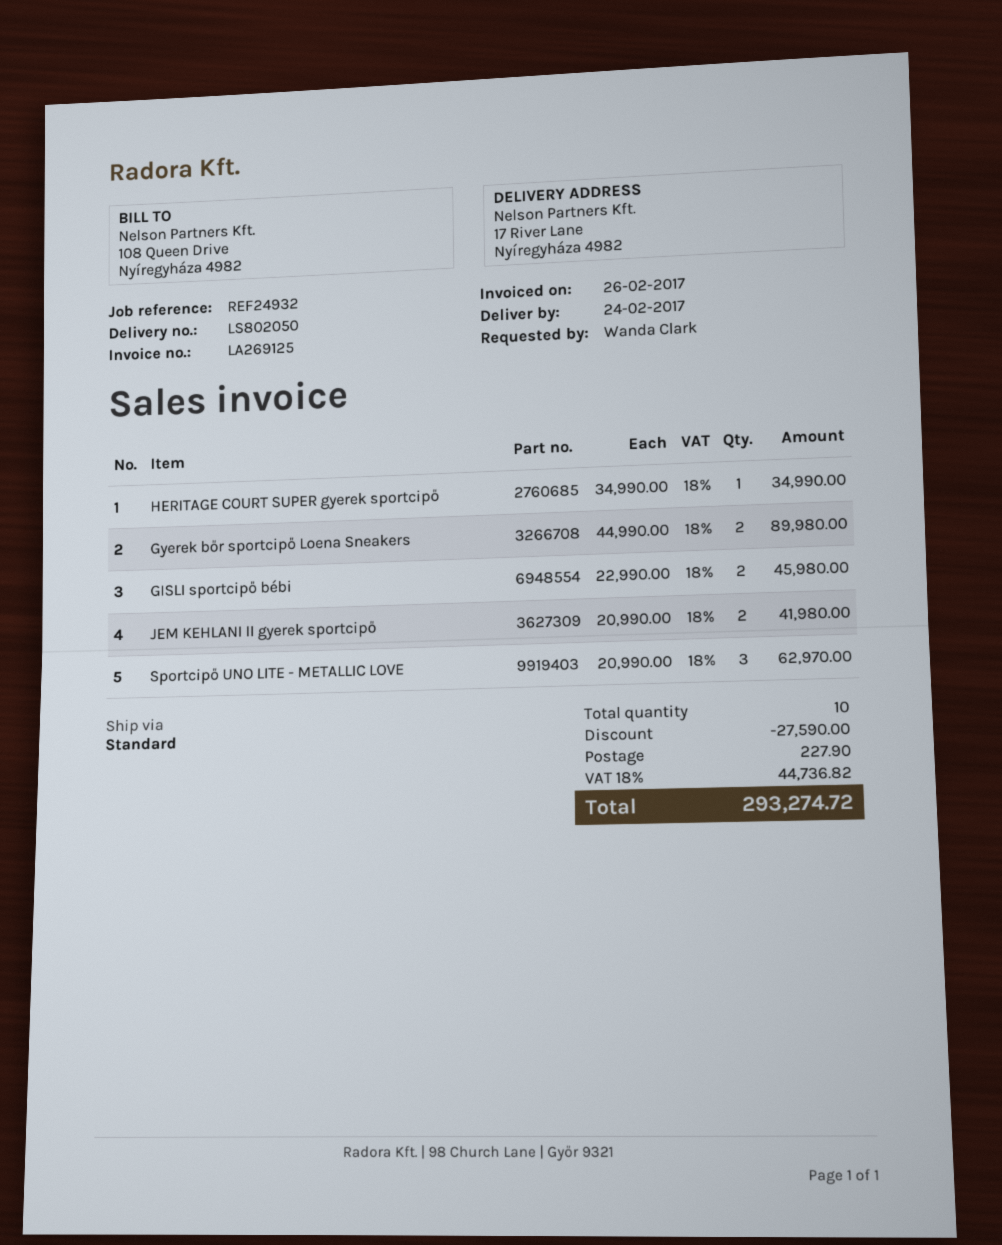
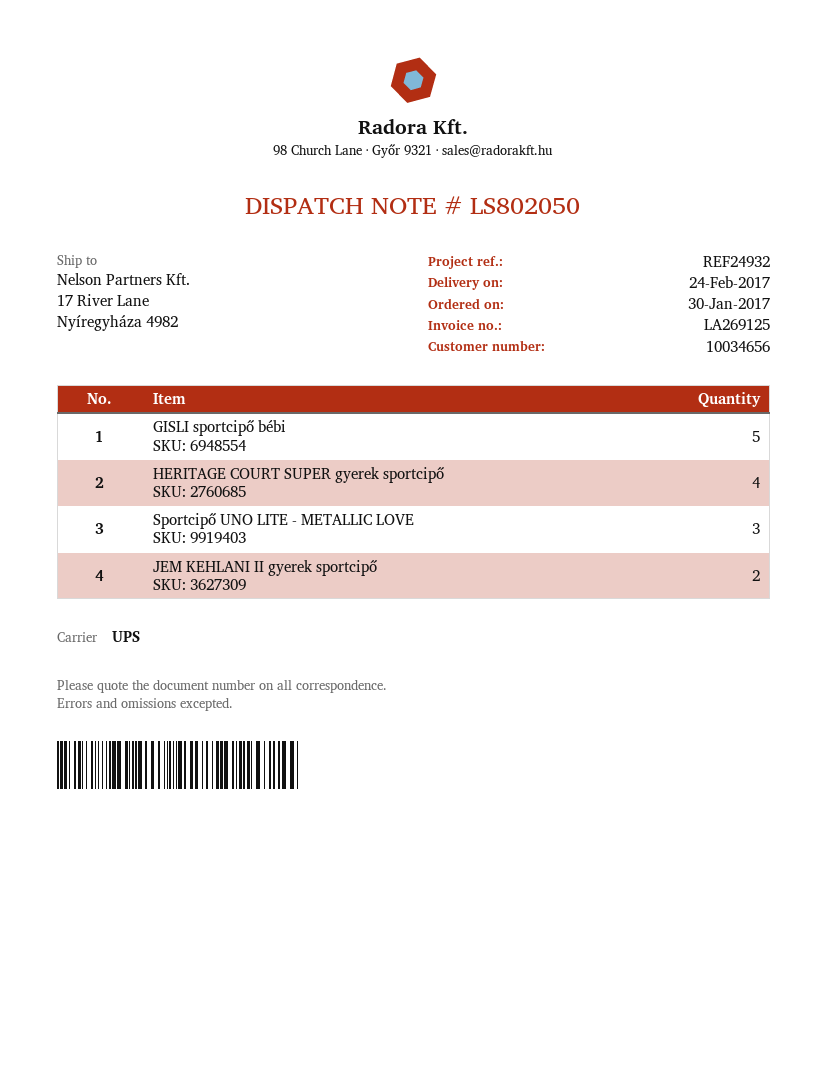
shipping method: standard -> UPS
HERITAGE COURT SUPER gyerek sportcipő: 1 -> 4
Gyerek bőr sportcipő Loena Sneakers: 2 -> none
GISLI sportcipő bébi: 2 -> 5

